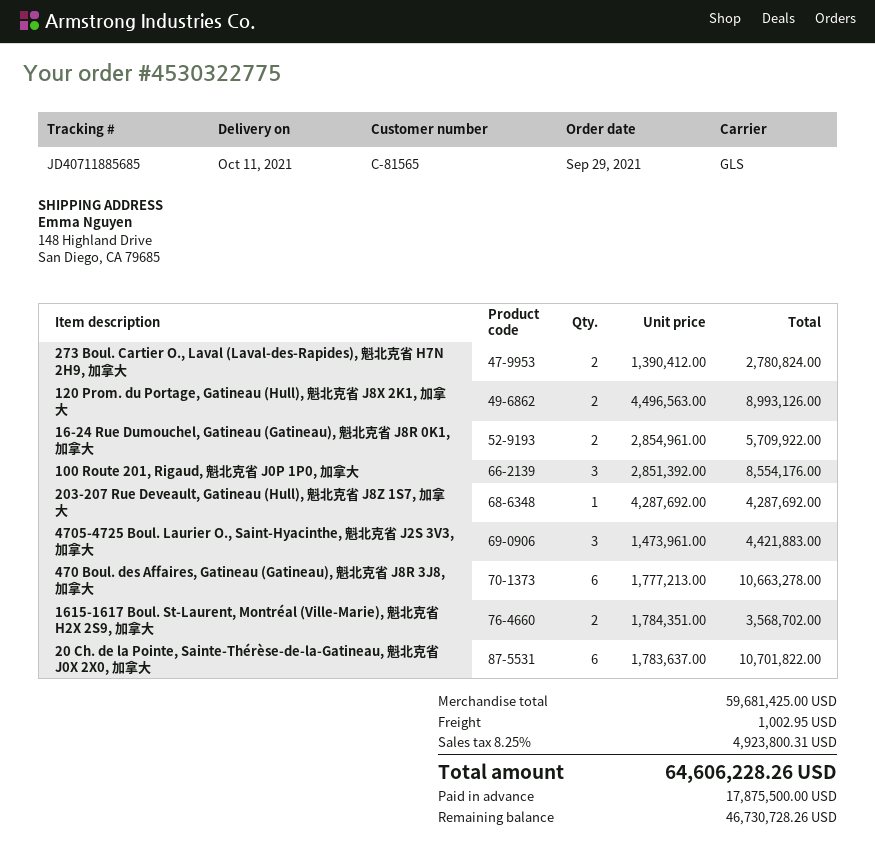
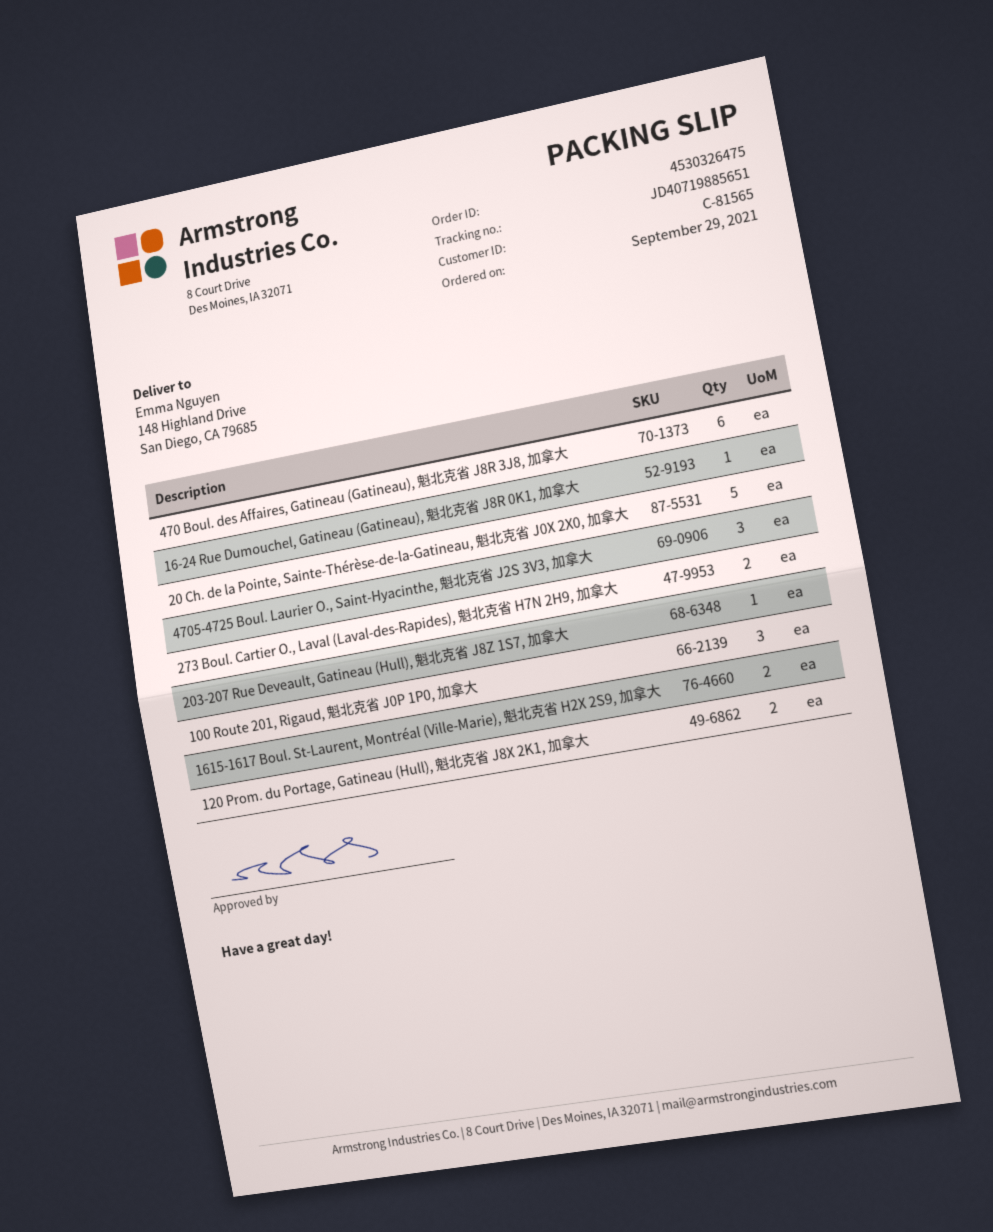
order number: 4530322775 -> 4530326475
tracking number: JD40711885685 -> JD40719885651
16-24 Rue Dumouchel, Gatineau (Gatineau), 魁北克省 J8R 0K1, 加拿大: 2 -> 1
20 Ch. de la Pointe, Sainte-Thérèse-de-la-Gatineau, 魁北克省 J0X 2X0, 加拿大: 6 -> 5

